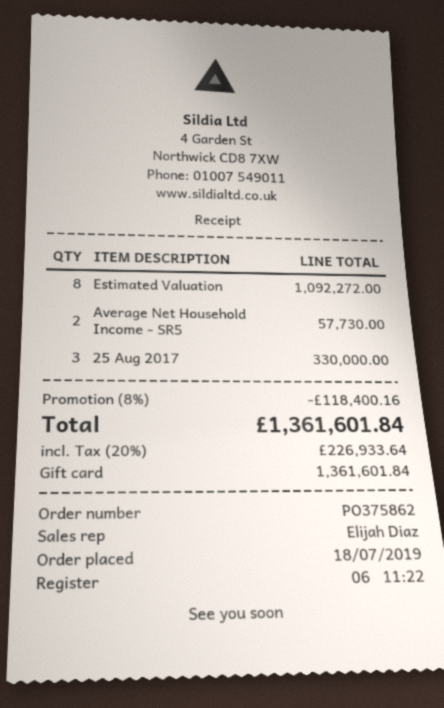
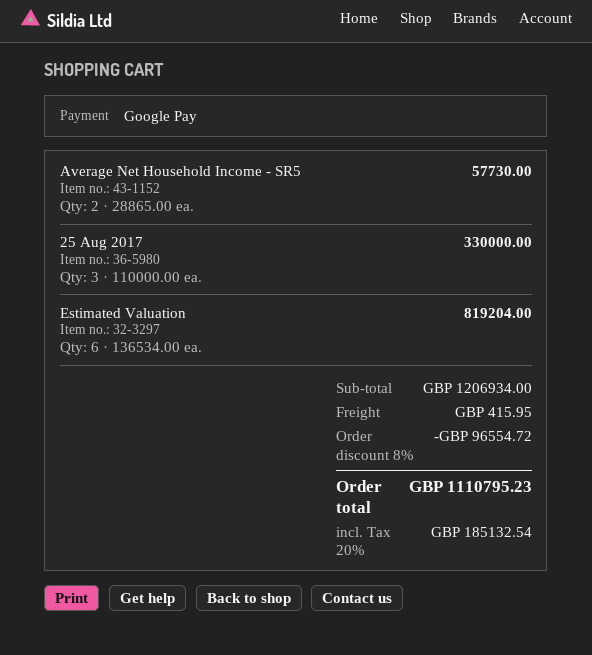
payment method: gift card -> Google Pay
Estimated Valuation: 8 for 1092272.00 -> 6 for 819204.00
discount: 8% = 118400.16 -> 8% = 96554.72
shipping: none -> 415.95
tax: 20% = 226933.64 -> 20% = 185132.54
total: 1361601.84 -> 1110795.23

